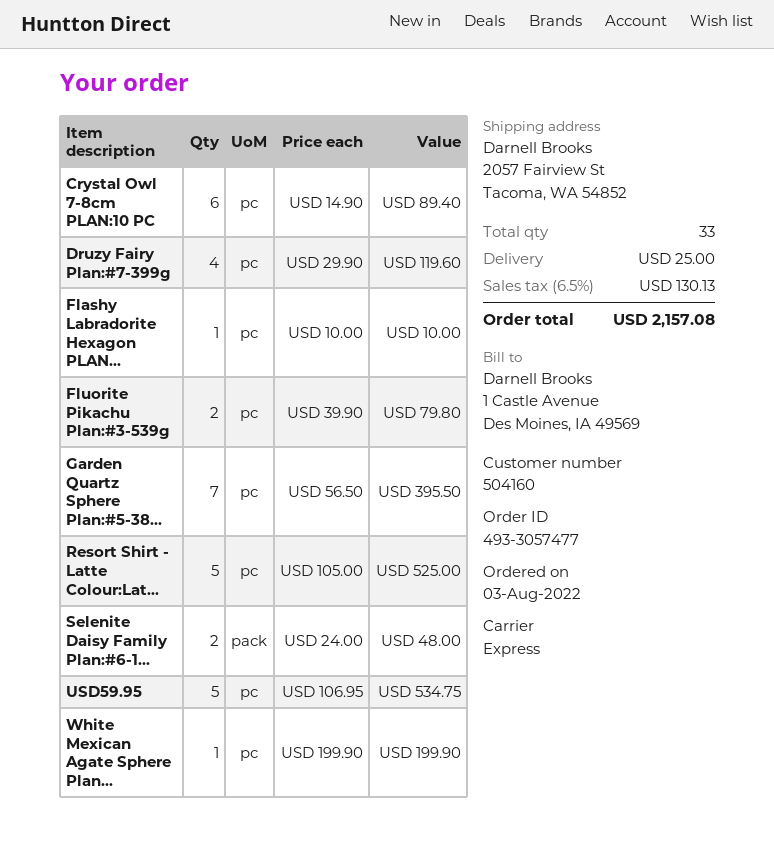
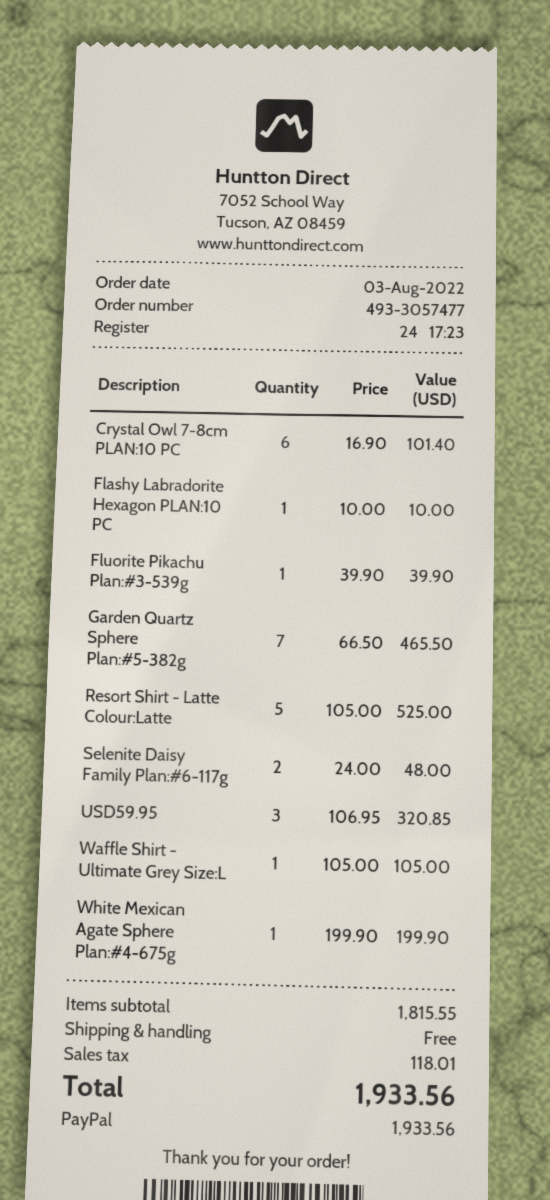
Crystal Owl 7-8cm PLAN:10 PC: 6 x 14.90 = 89.40 -> 6 x 16.90 = 101.40
Druzy Fairy Plan:#7-399g: 4 x 29.90 = 119.60 -> none
Fluorite Pikachu Plan:#3-539g: 2 x 39.90 = 79.80 -> 1 x 39.90 = 39.90
Garden Quartz Sphere Plan:#5-38...: 7 x 56.50 = 395.50 -> 7 x 66.50 = 465.50
USD59.95: 5 x 106.95 = 534.75 -> 3 x 106.95 = 320.85
Waffle Shirt - Ultimate Grey Size:L: none -> 1 x 105.00 = 105.00
shipping: 25.00 -> 0.00
tax: 130.13 -> 118.01
total: 2157.08 -> 1933.56

